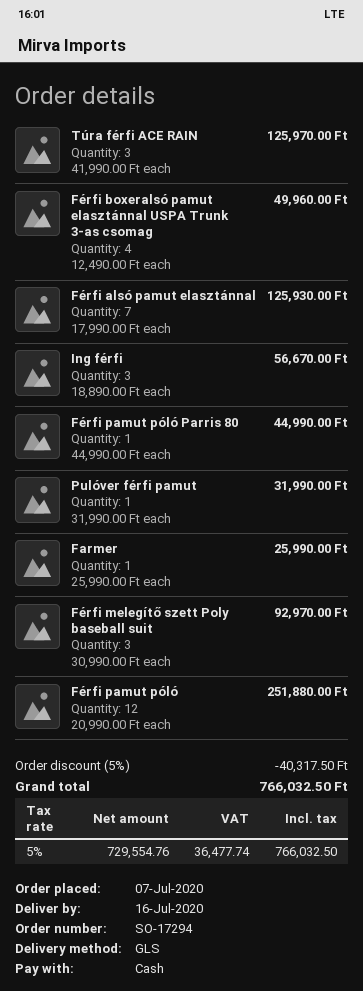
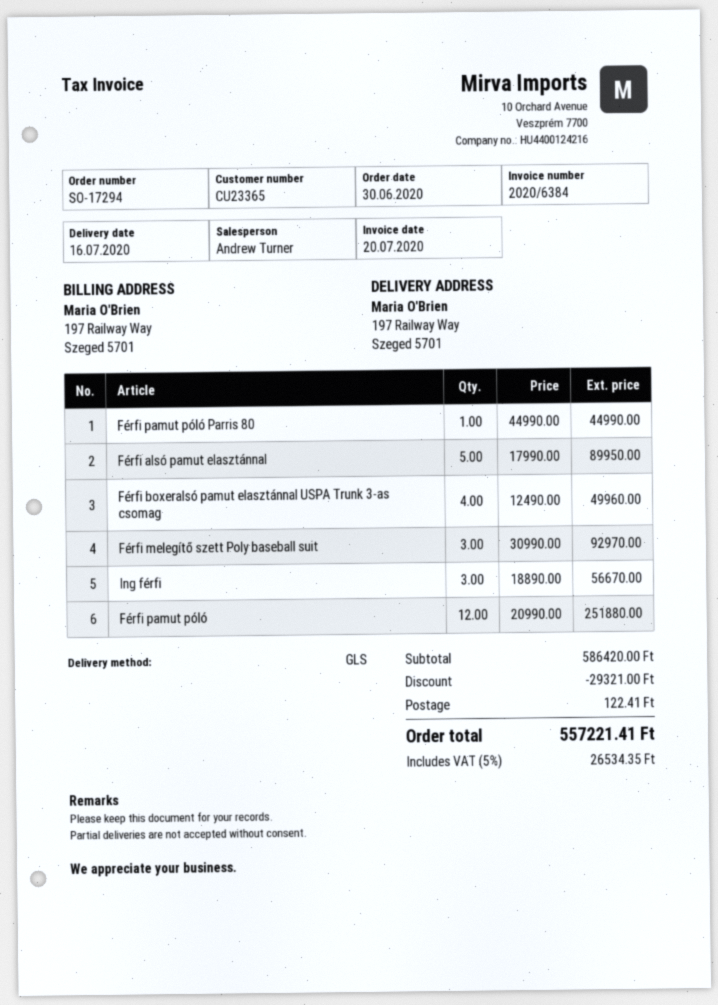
order date: 2020-07-07 -> 2020-06-30
Túra férfi ACE RAIN: 3 x 41990.00 = 125970.00 -> none
Férfi alsó pamut elasztánnal: 7 x 17990.00 = 125930.00 -> 5 x 17990.00 = 89950.00
Pulóver férfi pamut: 1 x 31990.00 = 31990.00 -> none
Farmer: 1 x 25990.00 = 25990.00 -> none
discount: 40317.50 -> 29321.00
shipping: none -> 122.41
tax: 5% = 36477.74 -> 5% = 26534.35
total: 766032.50 -> 557221.41

